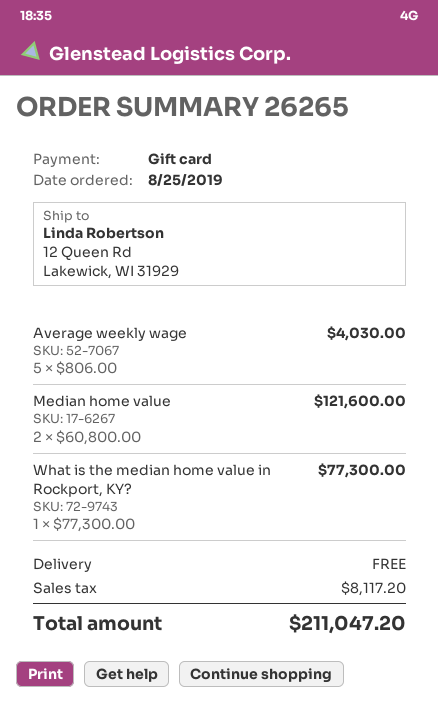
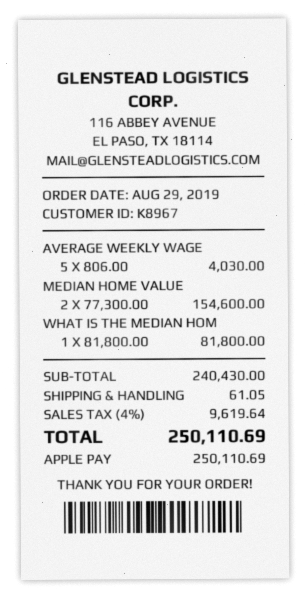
order date: 2019-08-25 -> 2019-08-29
payment method: gift card -> Apple Pay
Median home value: 2 x 60800.00 = 121600.00 -> 2 x 77300.00 = 154600.00
What is the median home value in Rockport, KY?: 1 x 77300.00 = 77300.00 -> 1 x 81800.00 = 81800.00
shipping: 0.00 -> 61.05
tax: 8117.20 -> 9619.64
total: 211047.20 -> 250110.69

